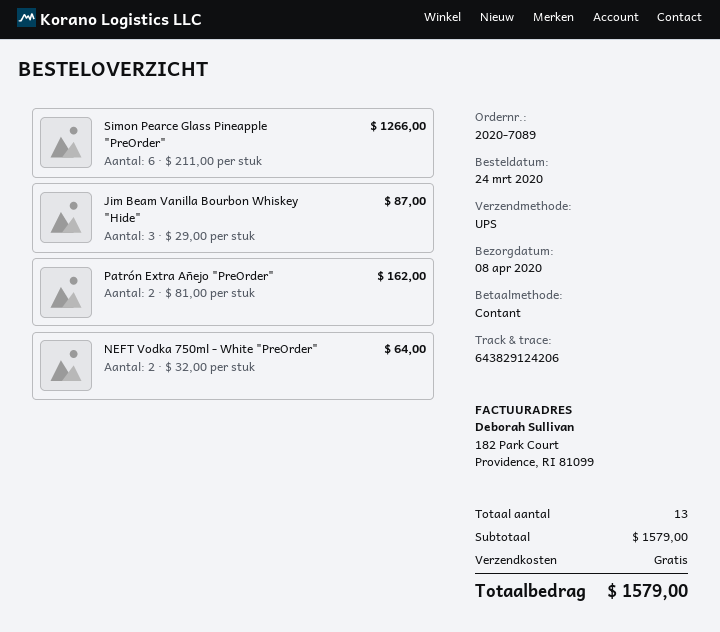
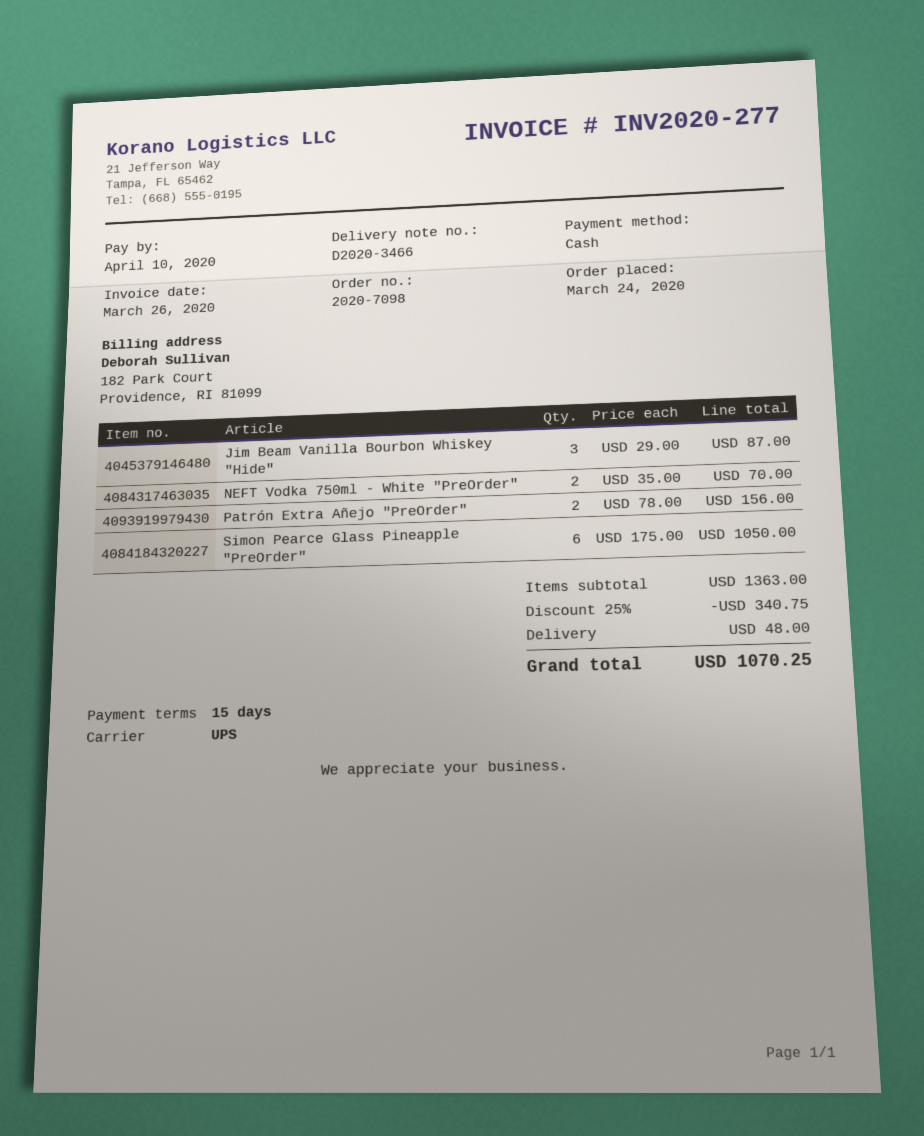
order number: 2020-7089 -> 2020-7098
Simon Pearce Glass Pineapple "PreOrder": 6 x 211.00 = 1266.00 -> 6 x 175.00 = 1050.00
Patrón Extra Añejo "PreOrder": 2 x 81.00 = 162.00 -> 2 x 78.00 = 156.00
NEFT Vodka 750ml - White "PreOrder": 2 x 32.00 = 64.00 -> 2 x 35.00 = 70.00
subtotal: 1579.00 -> 1363.00
discount: none -> 25% = 340.75
shipping: 0.00 -> 48.00
total: 1579.00 -> 1070.25

